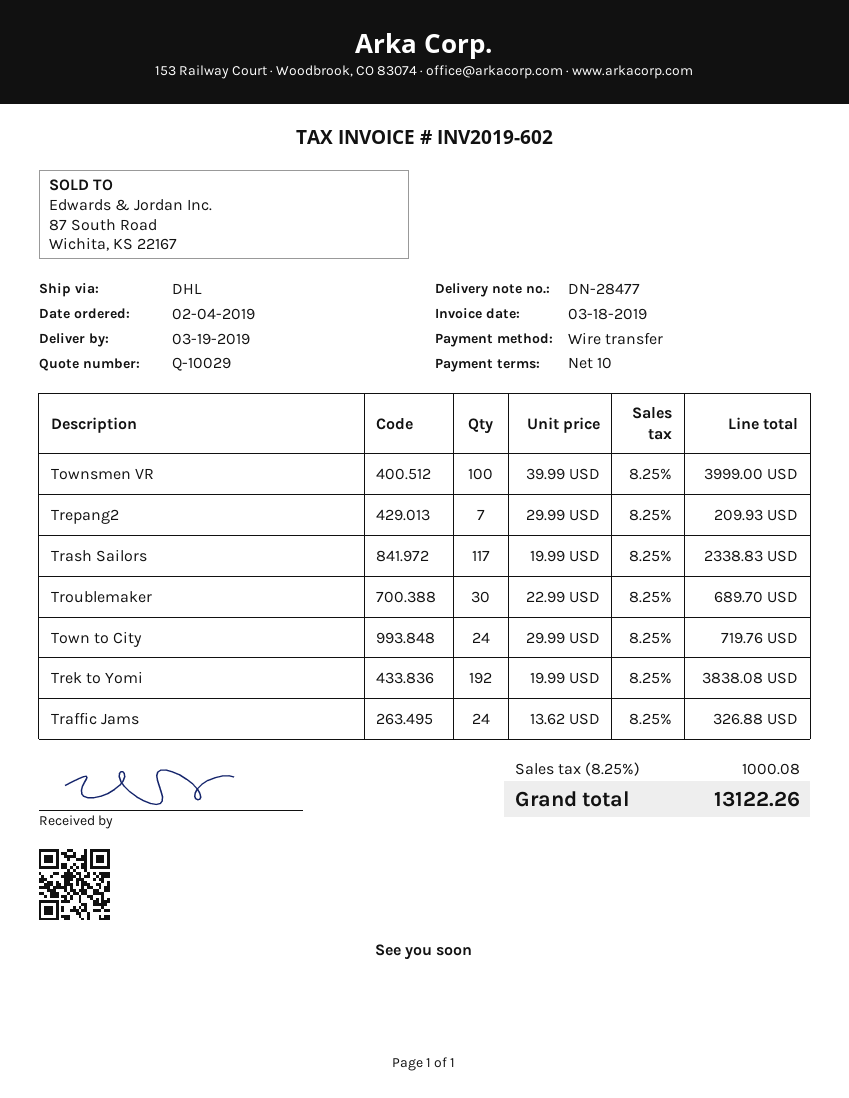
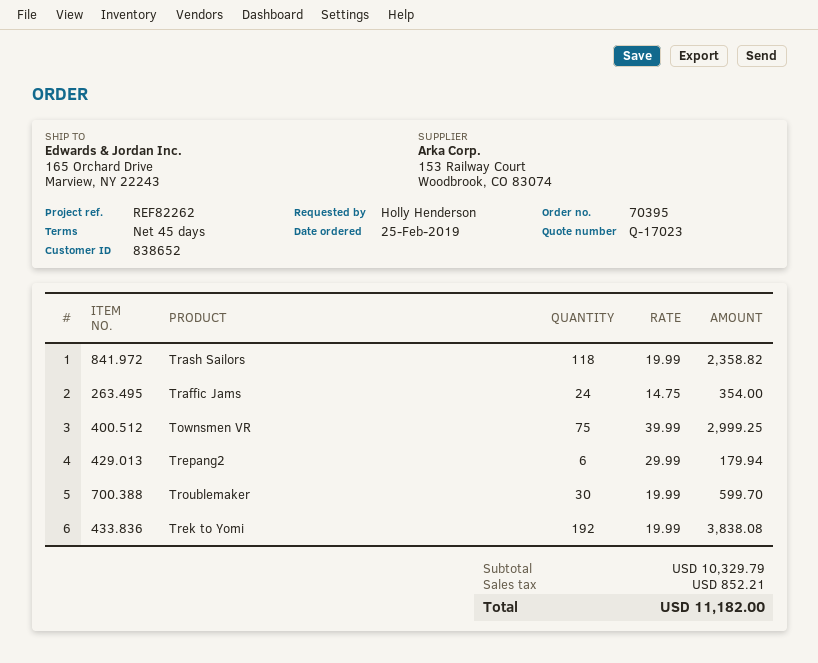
quote number: Q-10029 -> Q-17023
order date: 2019-02-04 -> 2019-02-25
payment terms: 10 days -> 45 days
Townsmen VR: 100 x 39.99 = 3999.00 -> 75 x 39.99 = 2999.25
Trepang2: 7 x 29.99 = 209.93 -> 6 x 29.99 = 179.94
Trash Sailors: 117 x 19.99 = 2338.83 -> 118 x 19.99 = 2358.82
Troublemaker: 30 x 22.99 = 689.70 -> 30 x 19.99 = 599.70
Town to City: 24 x 29.99 = 719.76 -> none
Traffic Jams: 24 x 13.62 = 326.88 -> 24 x 14.75 = 354.00
tax: 1000.08 -> 852.21
total: 13122.26 -> 11182.00

